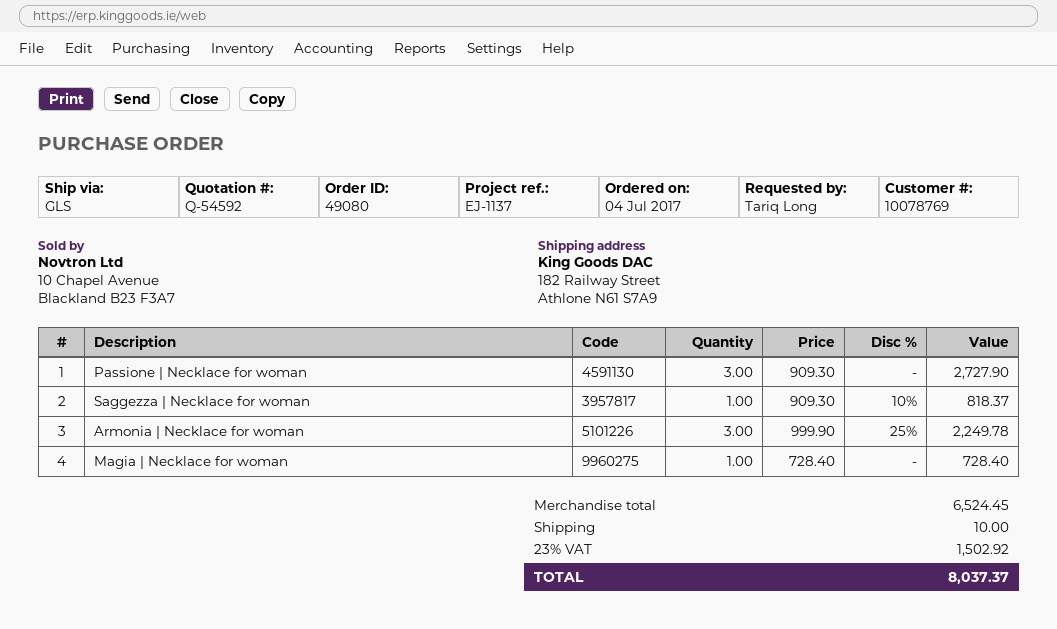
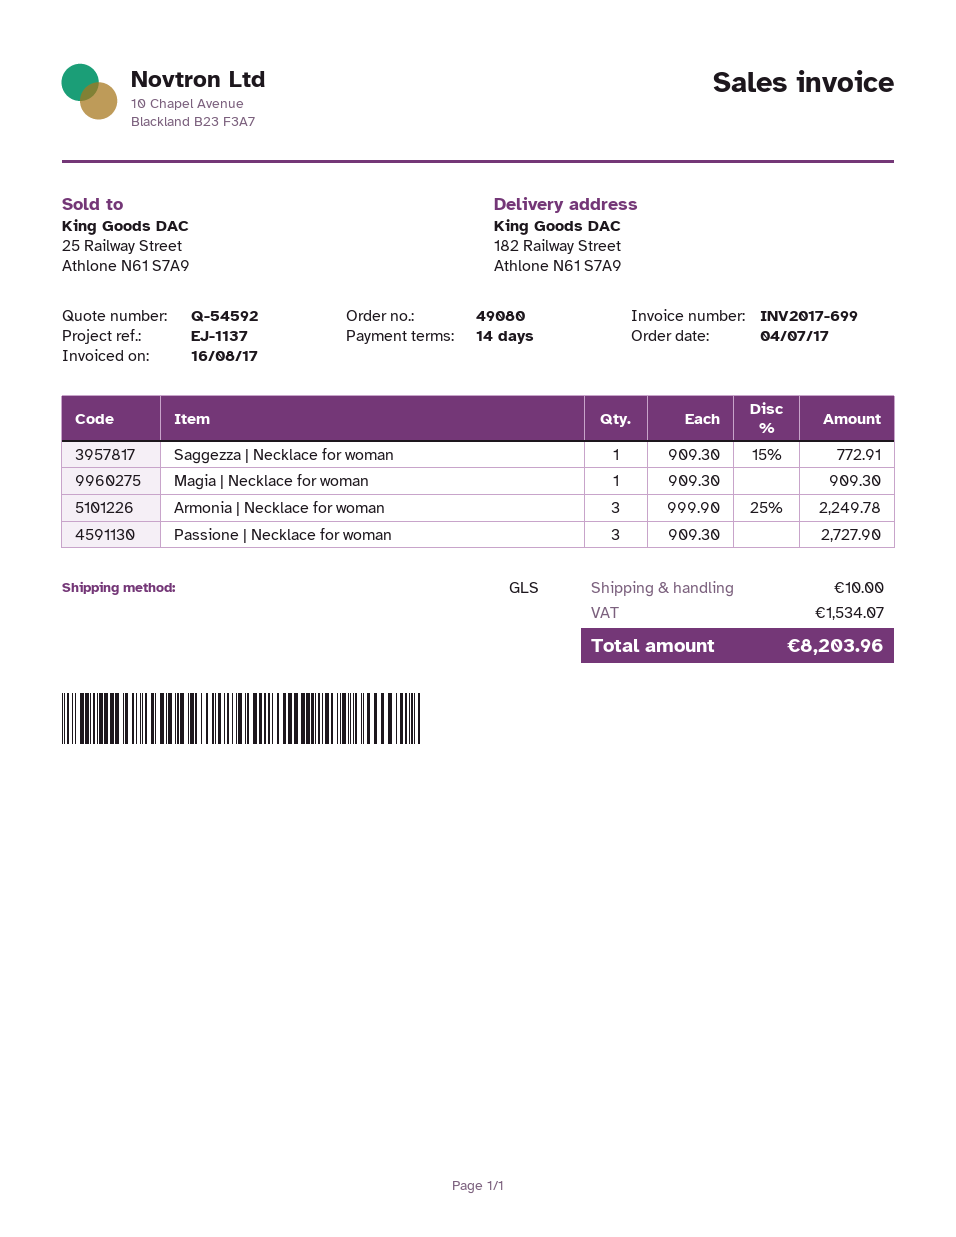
Saggezza | Necklace for woman: 1 x 909.30 - 10% = 818.37 -> 1 x 909.30 - 15% = 772.91
Magia | Necklace for woman: 1 x 728.40 = 728.40 -> 1 x 909.30 = 909.30
tax: 1502.92 -> 1534.07
total: 8037.37 -> 8203.96

